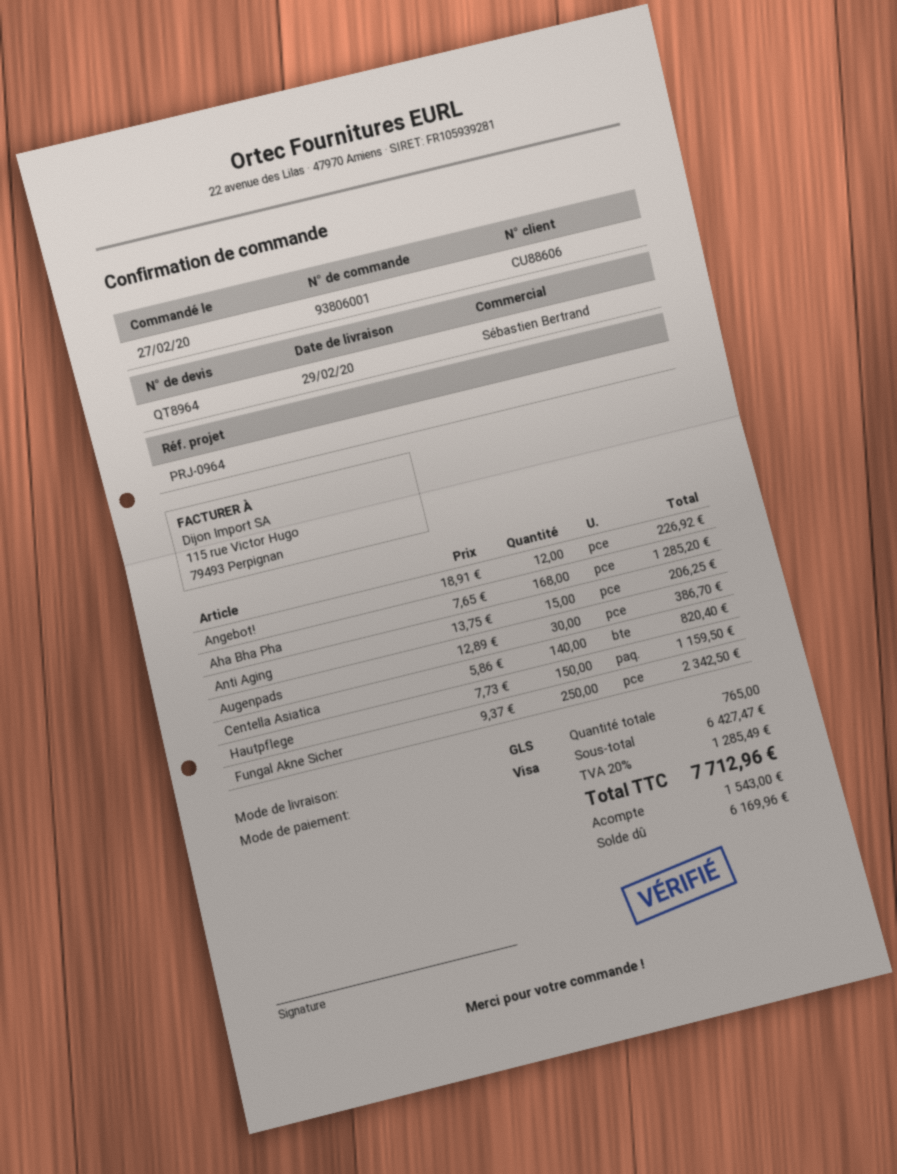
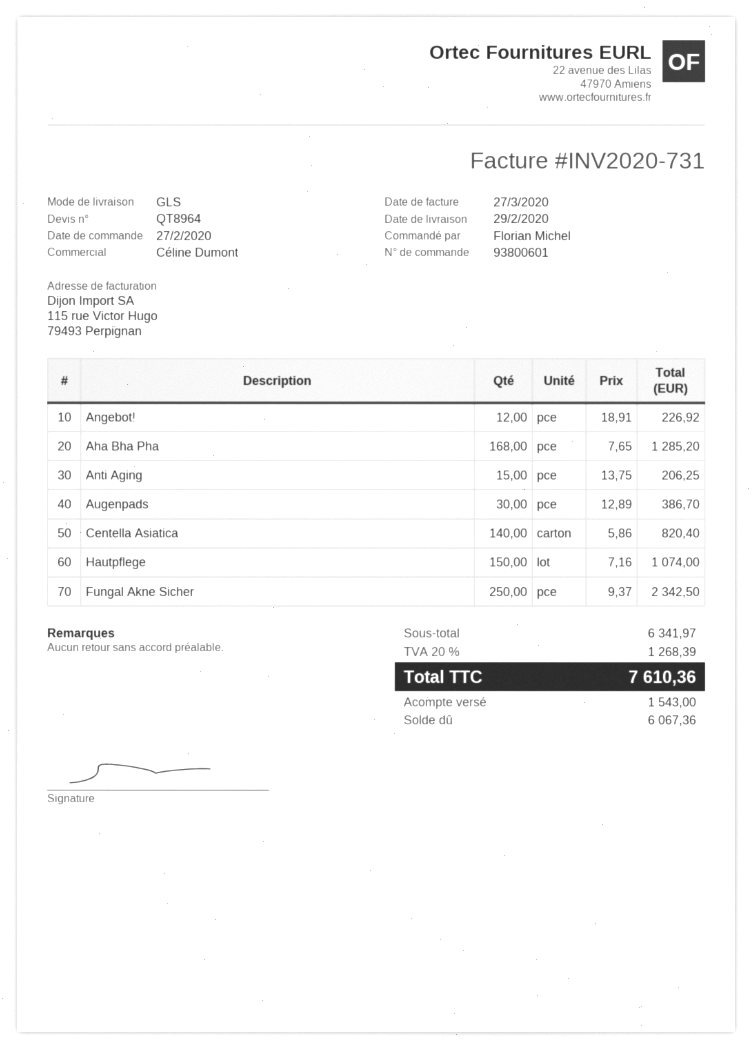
order number: 93806001 -> 93800601
sales rep: Sébastien Bertrand -> Céline Dumont
Hautpflege: 150 x 7.73 = 1159.50 -> 150 x 7.16 = 1074.00
subtotal: 6427.47 -> 6341.97
tax: 20% = 1285.49 -> 20% = 1268.39
total: 7712.96 -> 7610.36
balance: 6169.96 -> 6067.36

